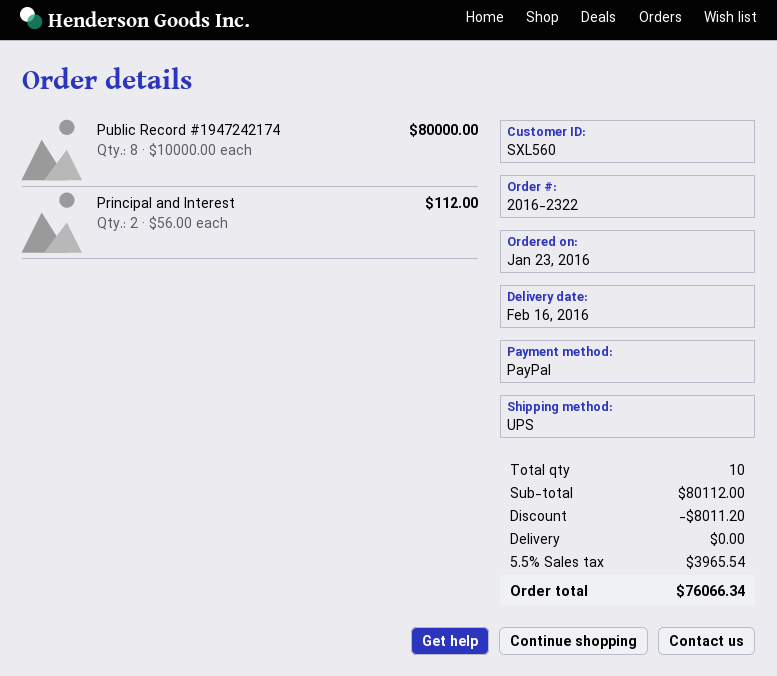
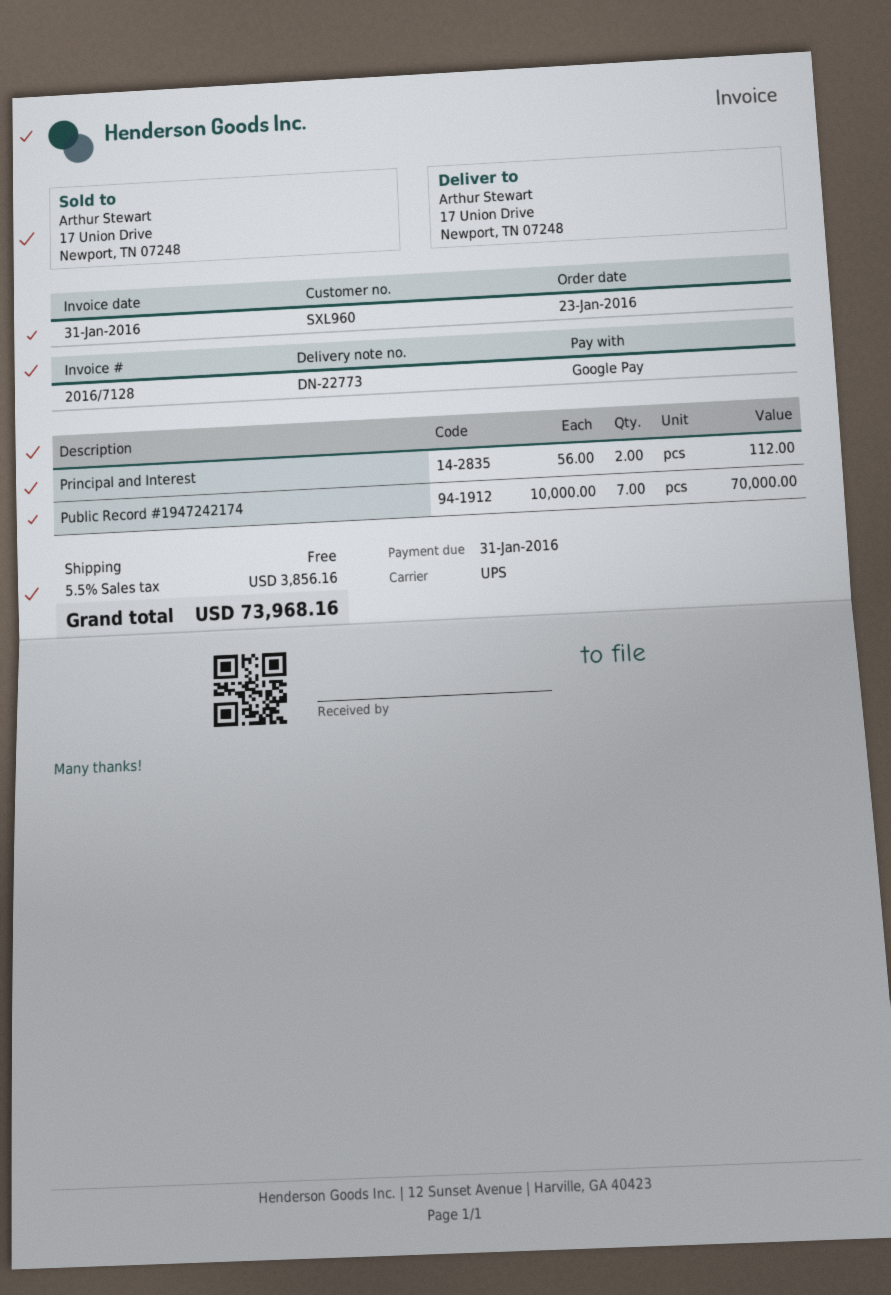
customer number: SXL560 -> SXL960
payment method: PayPal -> Google Pay
Public Record #1947242174: 8 x 10000.00 = 80000.00 -> 7 x 10000.00 = 70000.00
discount: 8011.20 -> none
tax: 5.5% = 3965.54 -> 5.5% = 3856.16
total: 76066.34 -> 73968.16

